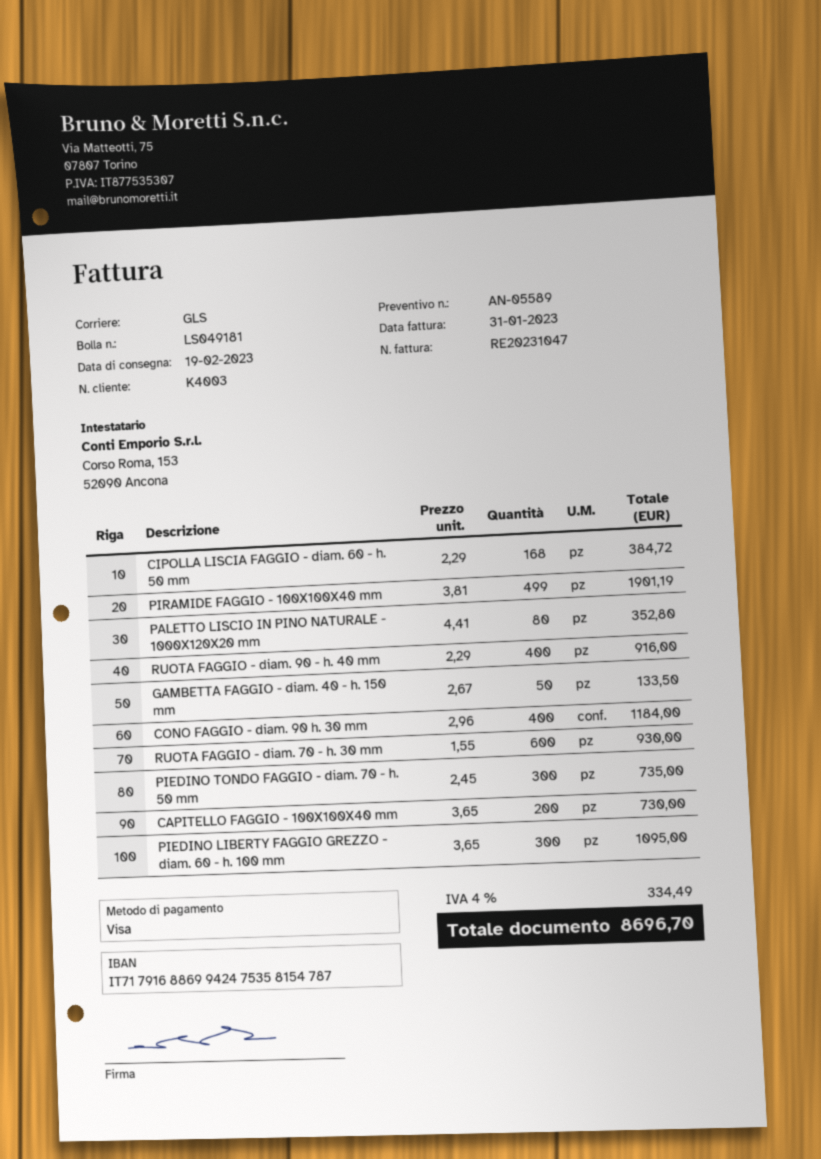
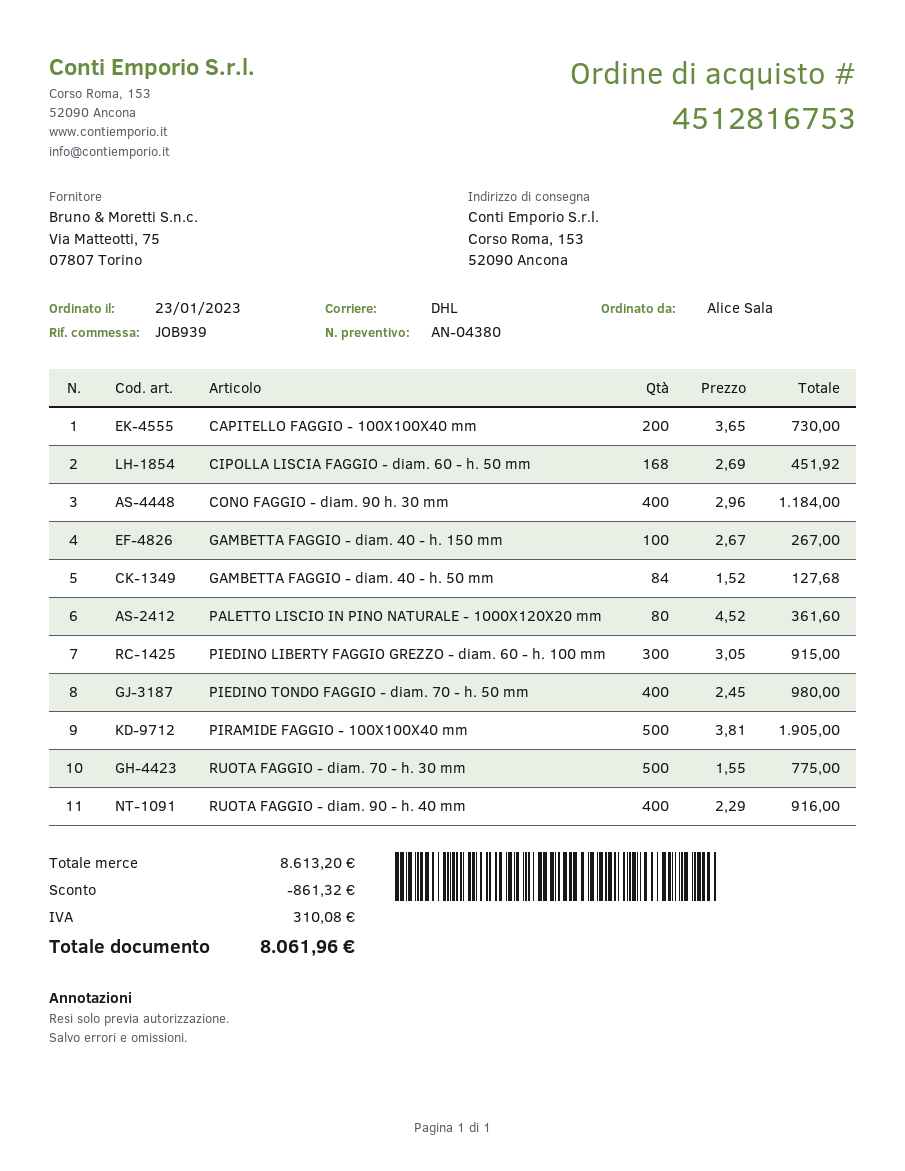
quote number: AN-05589 -> AN-04380
shipping method: GLS -> DHL
CIPOLLA LISCIA FAGGIO - diam. 60 - h. 50 mm: 168 x 2.29 = 384.72 -> 168 x 2.69 = 451.92
PIRAMIDE FAGGIO - 100X100X40 mm: 499 x 3.81 = 1901.19 -> 500 x 3.81 = 1905.00
PALETTO LISCIO IN PINO NATURALE - 1000X120X20 mm: 80 x 4.41 = 352.80 -> 80 x 4.52 = 361.60
GAMBETTA FAGGIO - diam. 40 - h. 150 mm: 50 x 2.67 = 133.50 -> 100 x 2.67 = 267.00
RUOTA FAGGIO - diam. 70 - h. 30 mm: 600 x 1.55 = 930.00 -> 500 x 1.55 = 775.00
PIEDINO TONDO FAGGIO - diam. 70 - h. 50 mm: 300 x 2.45 = 735.00 -> 400 x 2.45 = 980.00
PIEDINO LIBERTY FAGGIO GREZZO - diam. 60 - h. 100 mm: 300 x 3.65 = 1095.00 -> 300 x 3.05 = 915.00
GAMBETTA FAGGIO - diam. 40 - h. 50 mm: none -> 84 x 1.52 = 127.68
discount: none -> 861.32
tax: 334.49 -> 310.08
total: 8696.70 -> 8061.96

